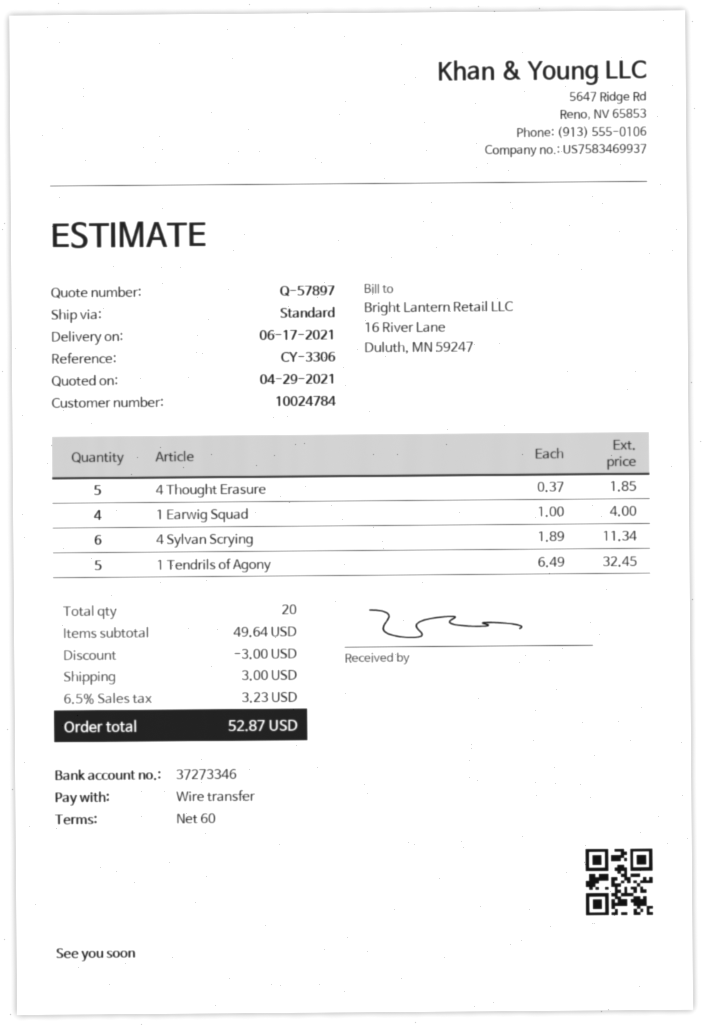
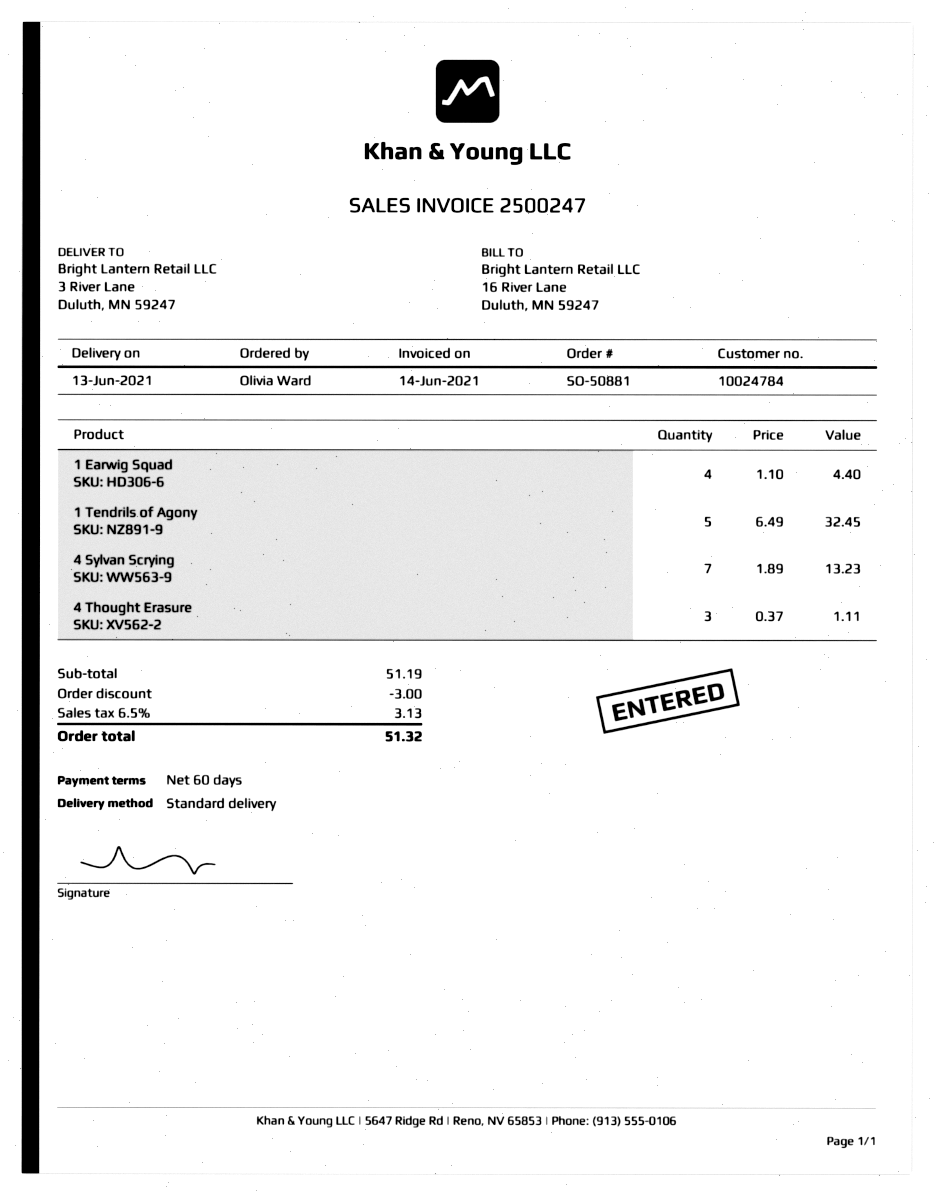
delivery date: 2021-06-17 -> 2021-06-13
4 Thought Erasure: 5 x 0.37 = 1.85 -> 3 x 0.37 = 1.11
1 Earwig Squad: 4 x 1.00 = 4.00 -> 4 x 1.10 = 4.40
4 Sylvan Scrying: 6 x 1.89 = 11.34 -> 7 x 1.89 = 13.23
subtotal: 49.64 -> 51.19
shipping: 3.00 -> none
tax: 6.5% = 3.23 -> 6.5% = 3.13
total: 52.87 -> 51.32

